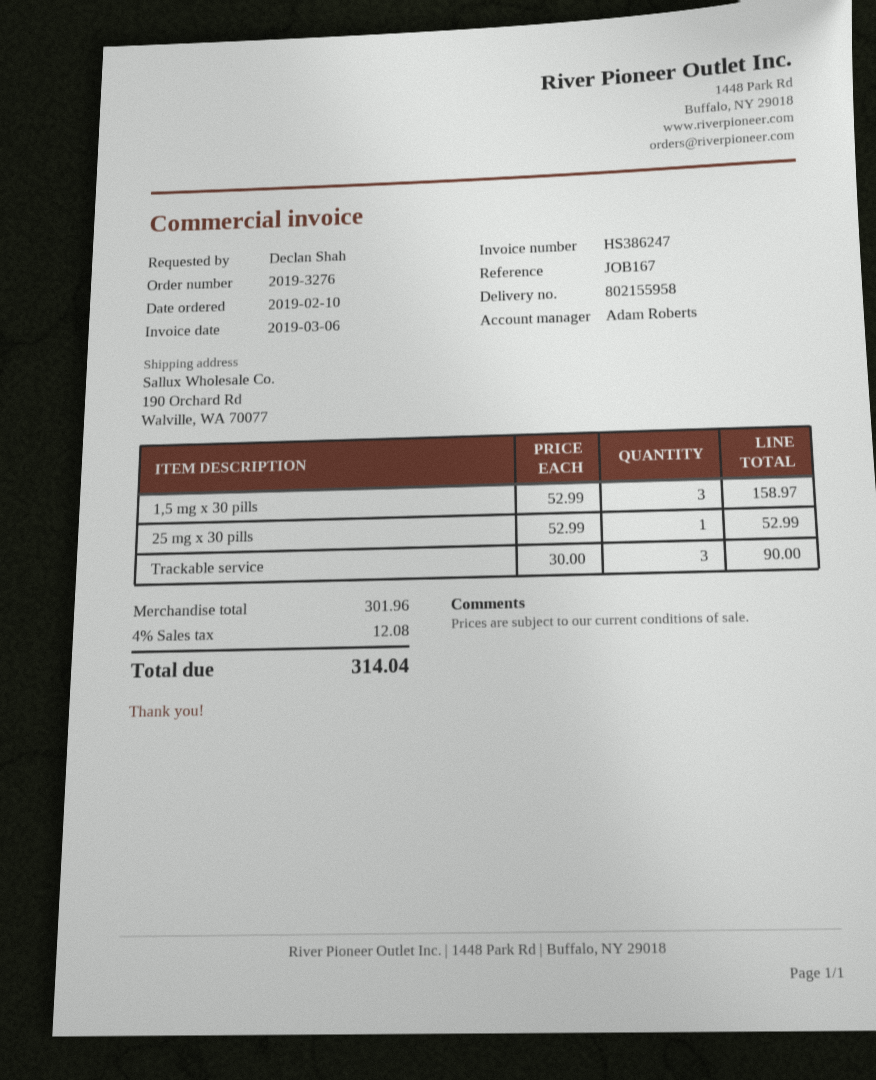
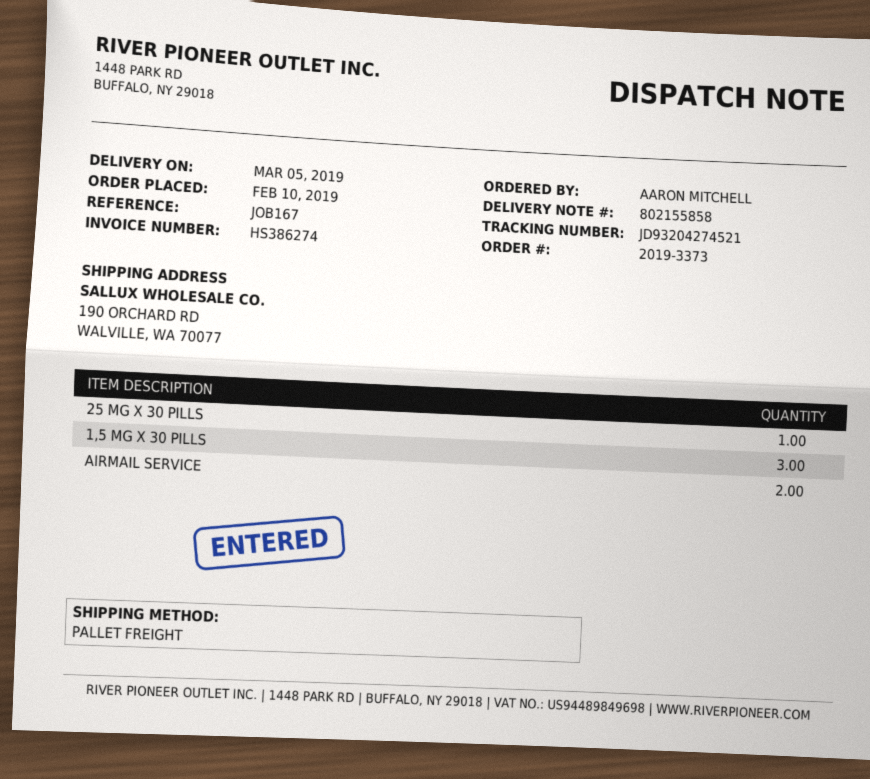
order number: 2019-3276 -> 2019-3373
delivery note number: 802155958 -> 802155858
invoice number: HS386247 -> HS386274
ordered by: Declan Shah -> AARON MITCHELL
Trackable service: 3 -> none
AIRMAIL SERVICE: none -> 2

